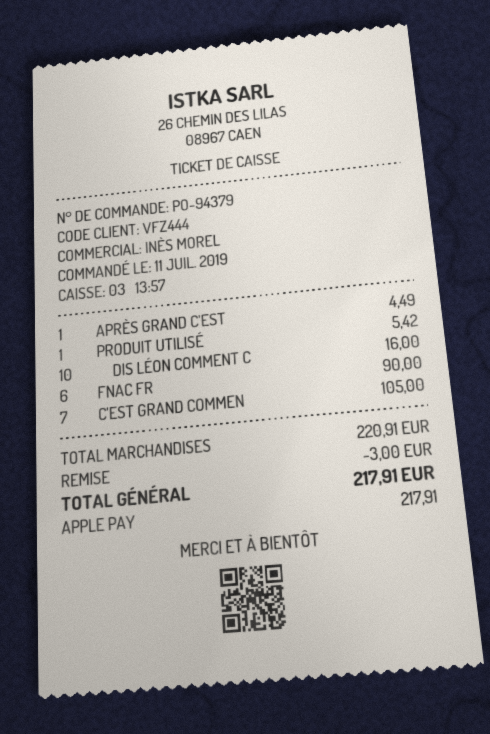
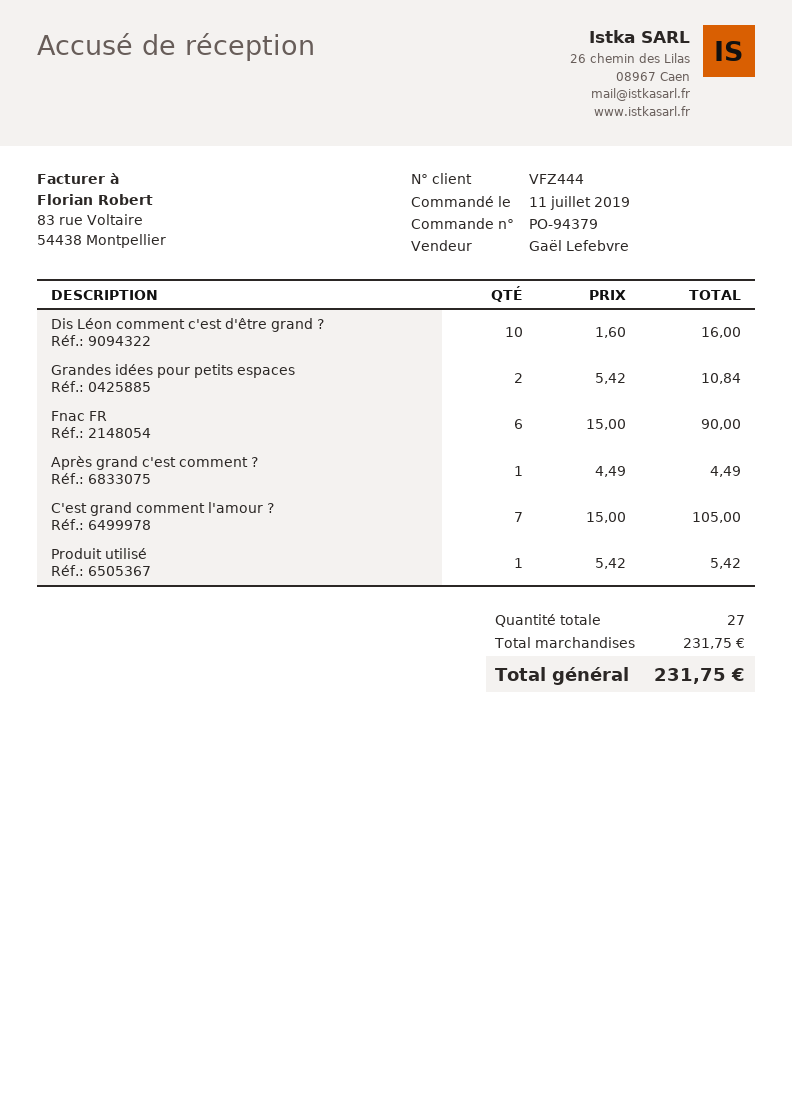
sales rep: INÈS MOREL -> Gaël Lefebvre
Grandes idées pour petits espaces: none -> 2 for 10.84
subtotal: 220.91 -> 231.75
discount: 3.00 -> none
total: 217.91 -> 231.75

